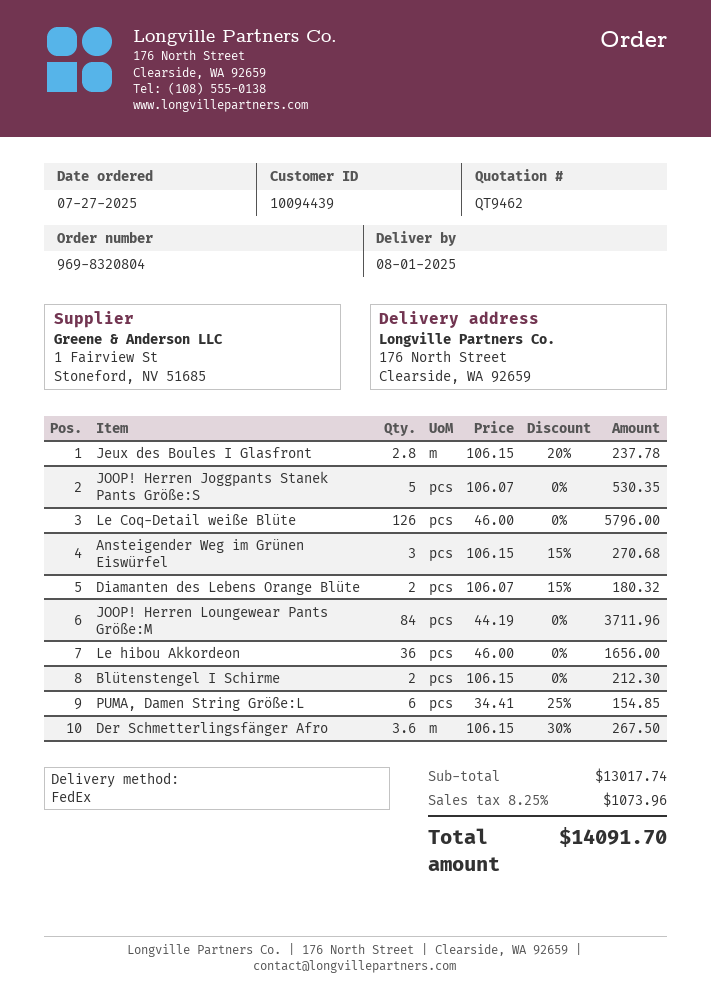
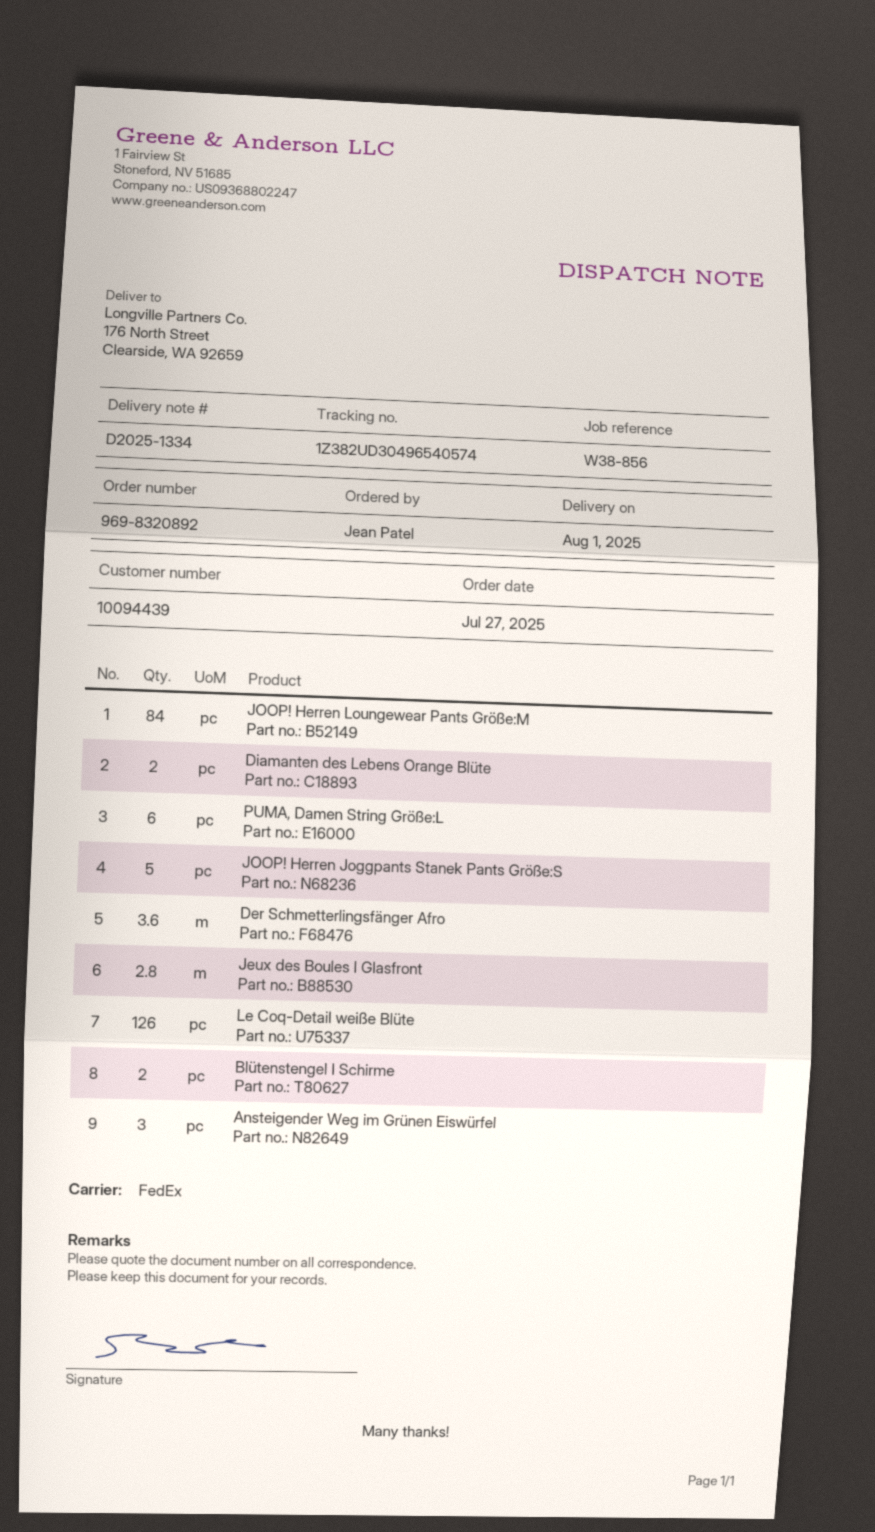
order number: 969-8320804 -> 969-8320892
Le hibou Akkordeon: 36 -> none

